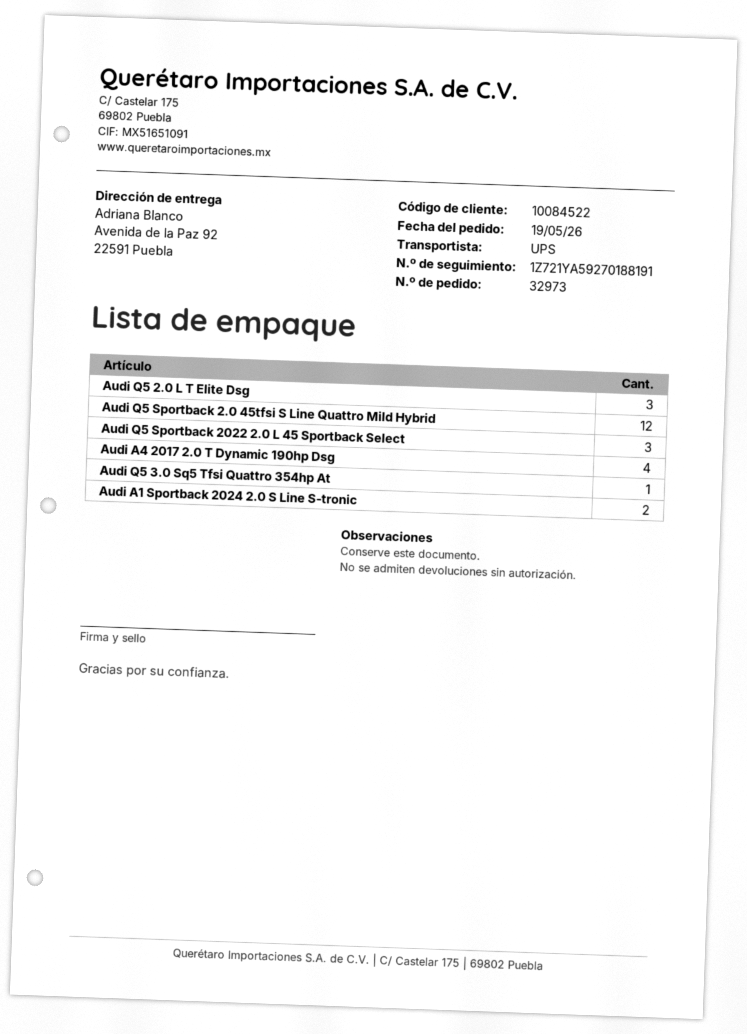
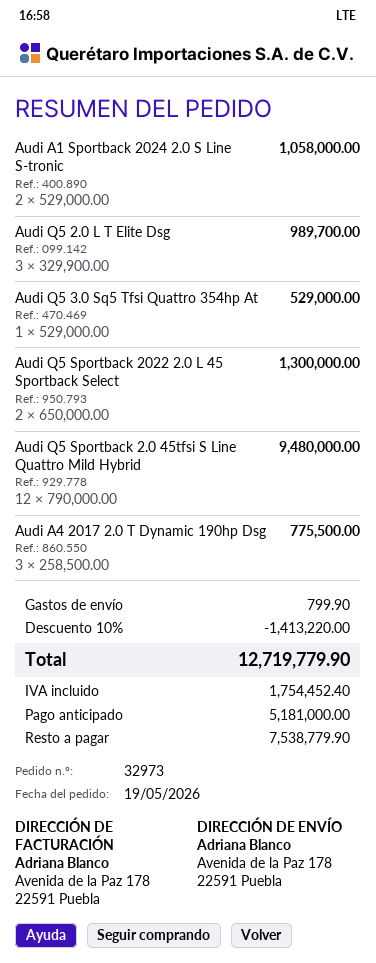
ship to: Avenida de la Paz 92, 22591 Puebla -> Avenida de la Paz 178, 22591 Puebla
Audi Q5 Sportback 2022 2.0 L 45 Sportback Select: 3 -> 2
Audi A4 2017 2.0 T Dynamic 190hp Dsg: 4 -> 3

